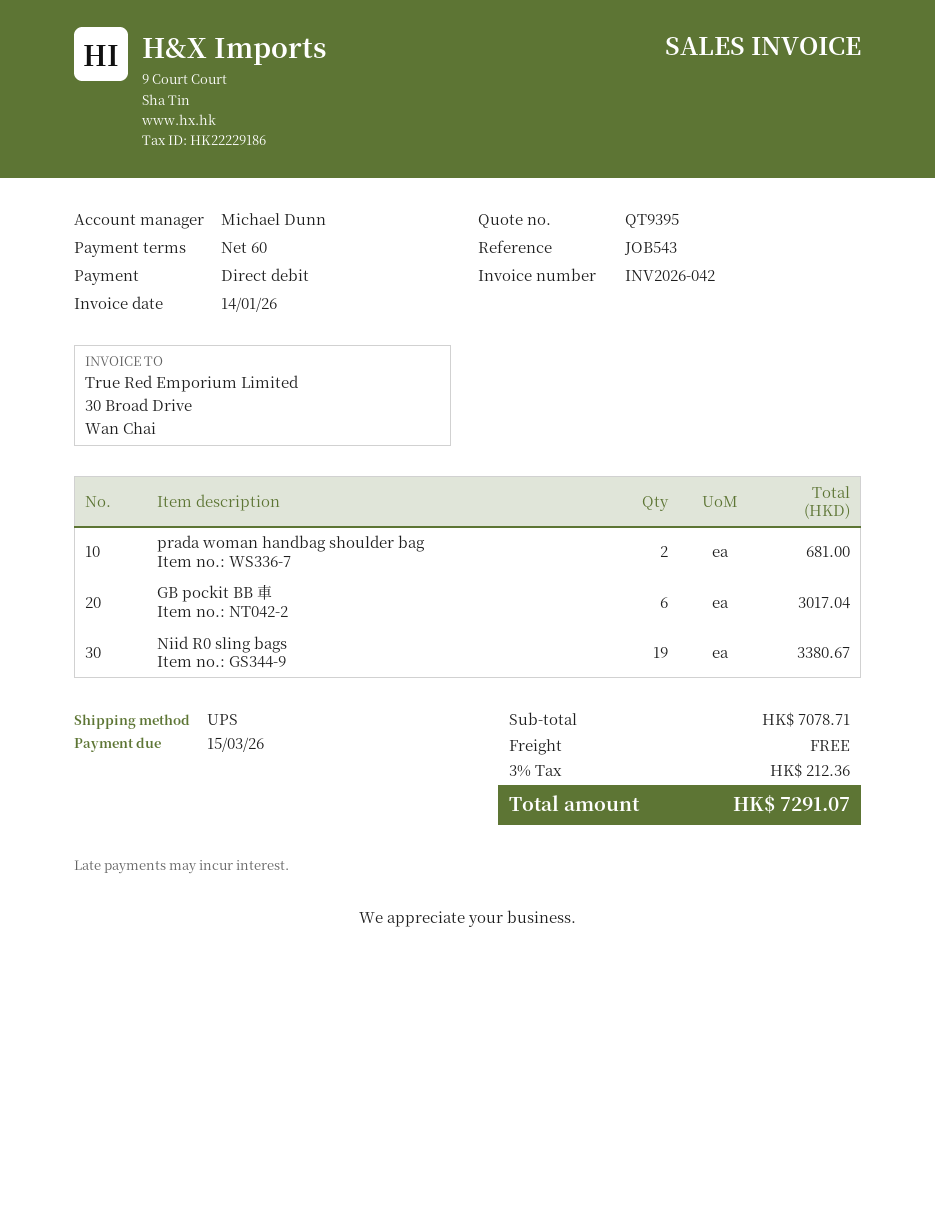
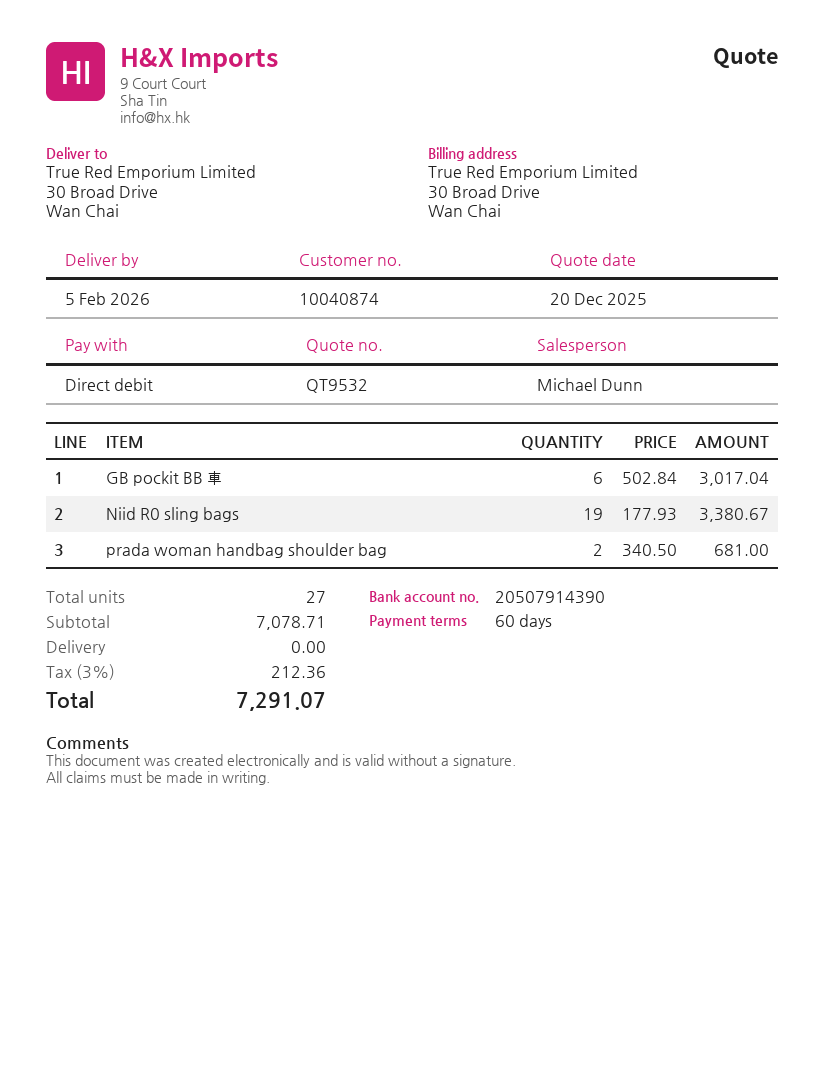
quote number: QT9395 -> QT9532

